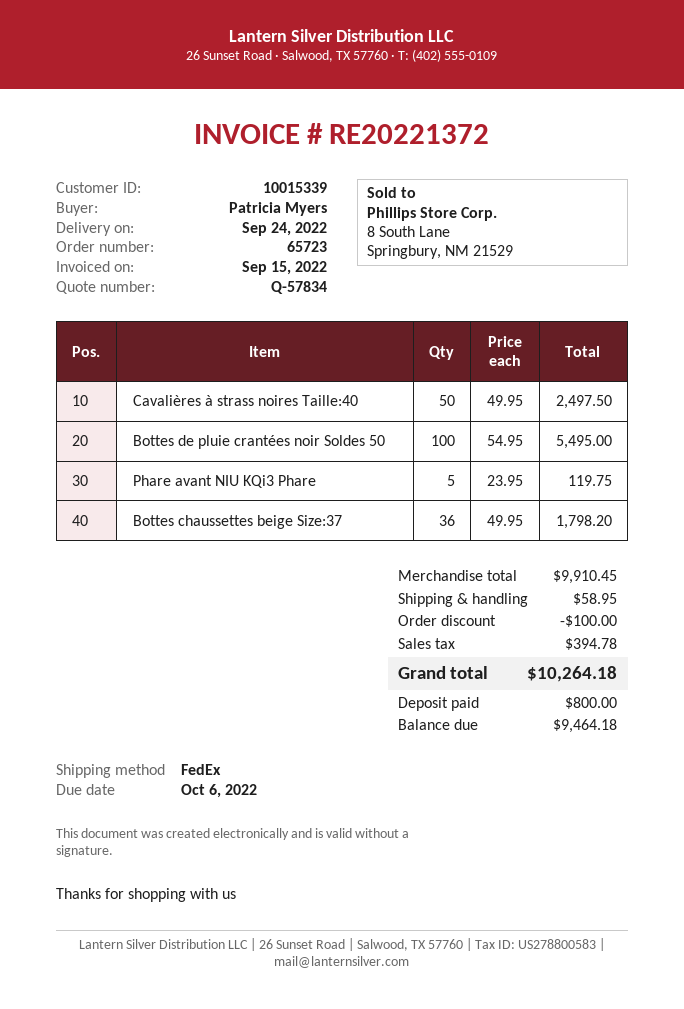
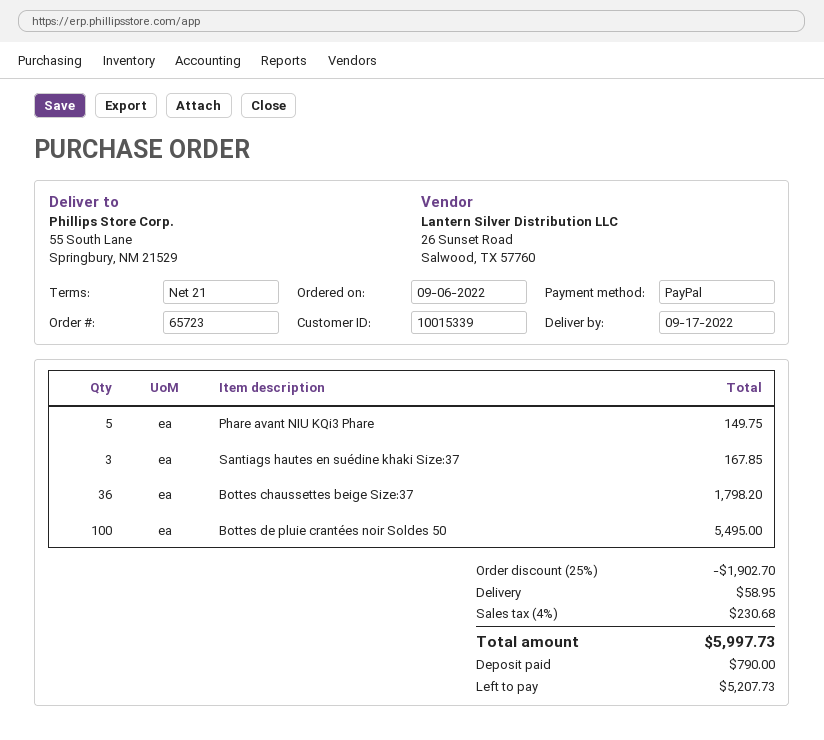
delivery date: 2022-09-24 -> 2022-09-17
Cavalières à strass noires Taille:40: 50 for 2497.50 -> none
Phare avant NIU KQi3 Phare: 5 for 119.75 -> 5 for 149.75
Santiags hautes en suédine khaki Size:37: none -> 3 for 167.85
discount: 100.00 -> 1902.70
tax: 394.78 -> 230.68
total: 10264.18 -> 5997.73
deposit: 800.00 -> 790.00
balance: 9464.18 -> 5207.73

